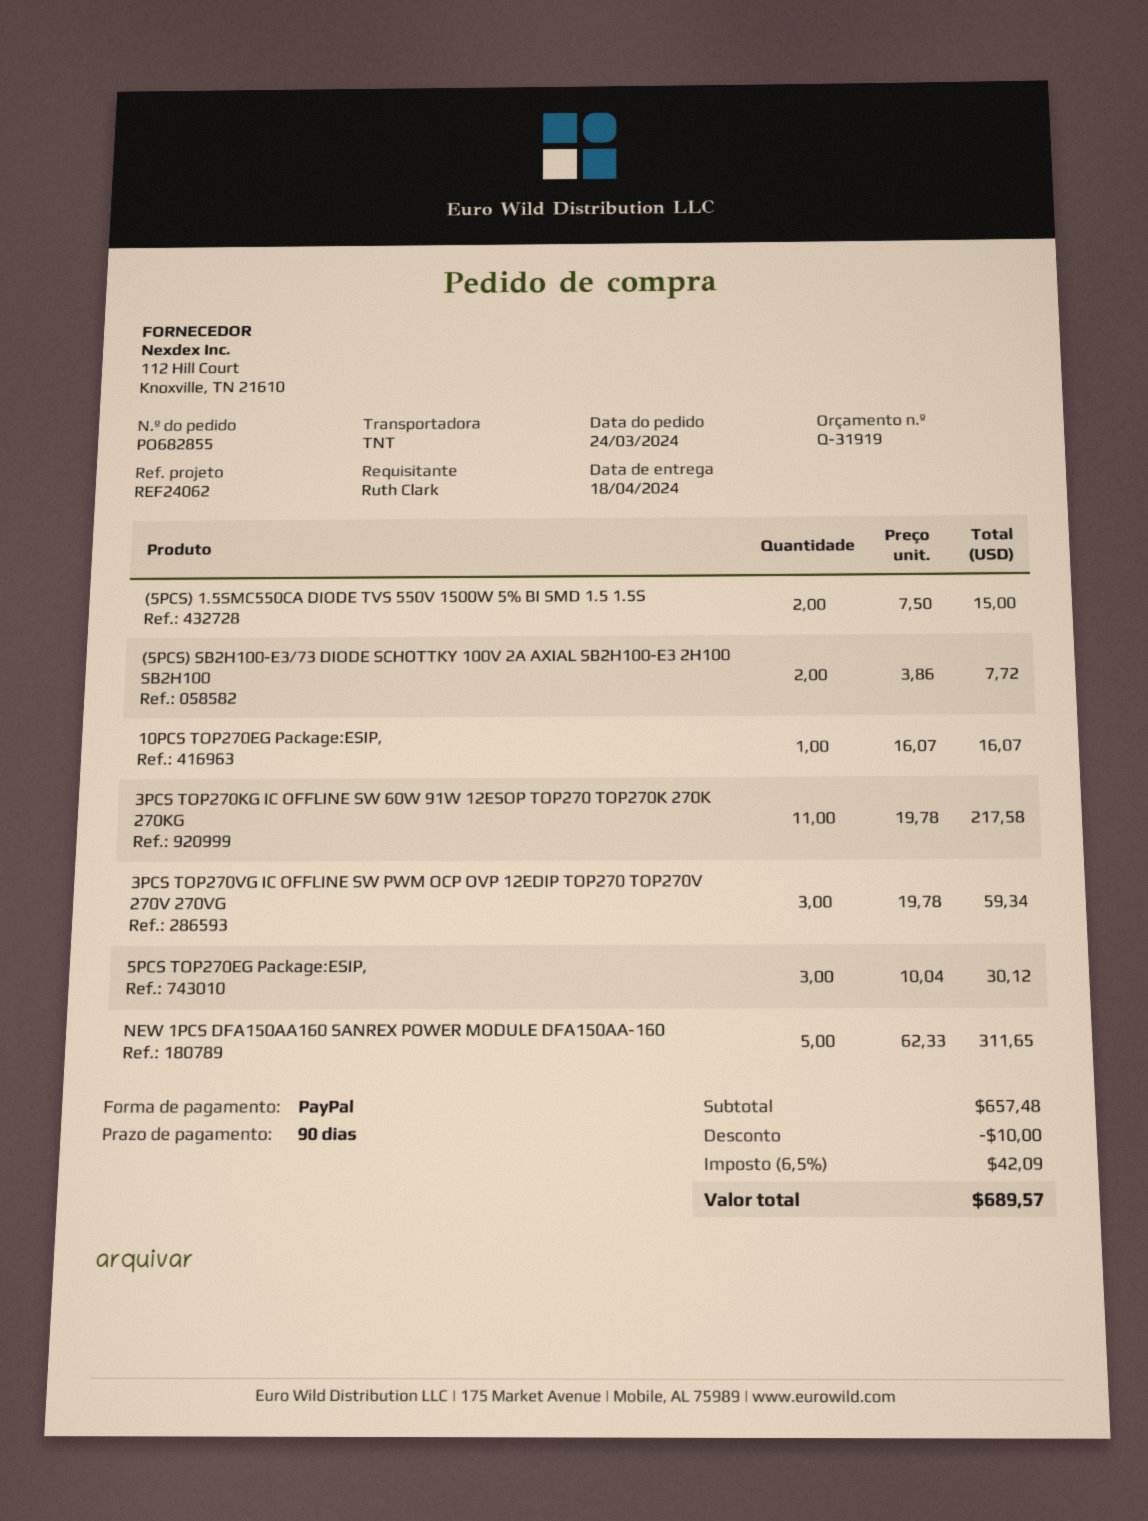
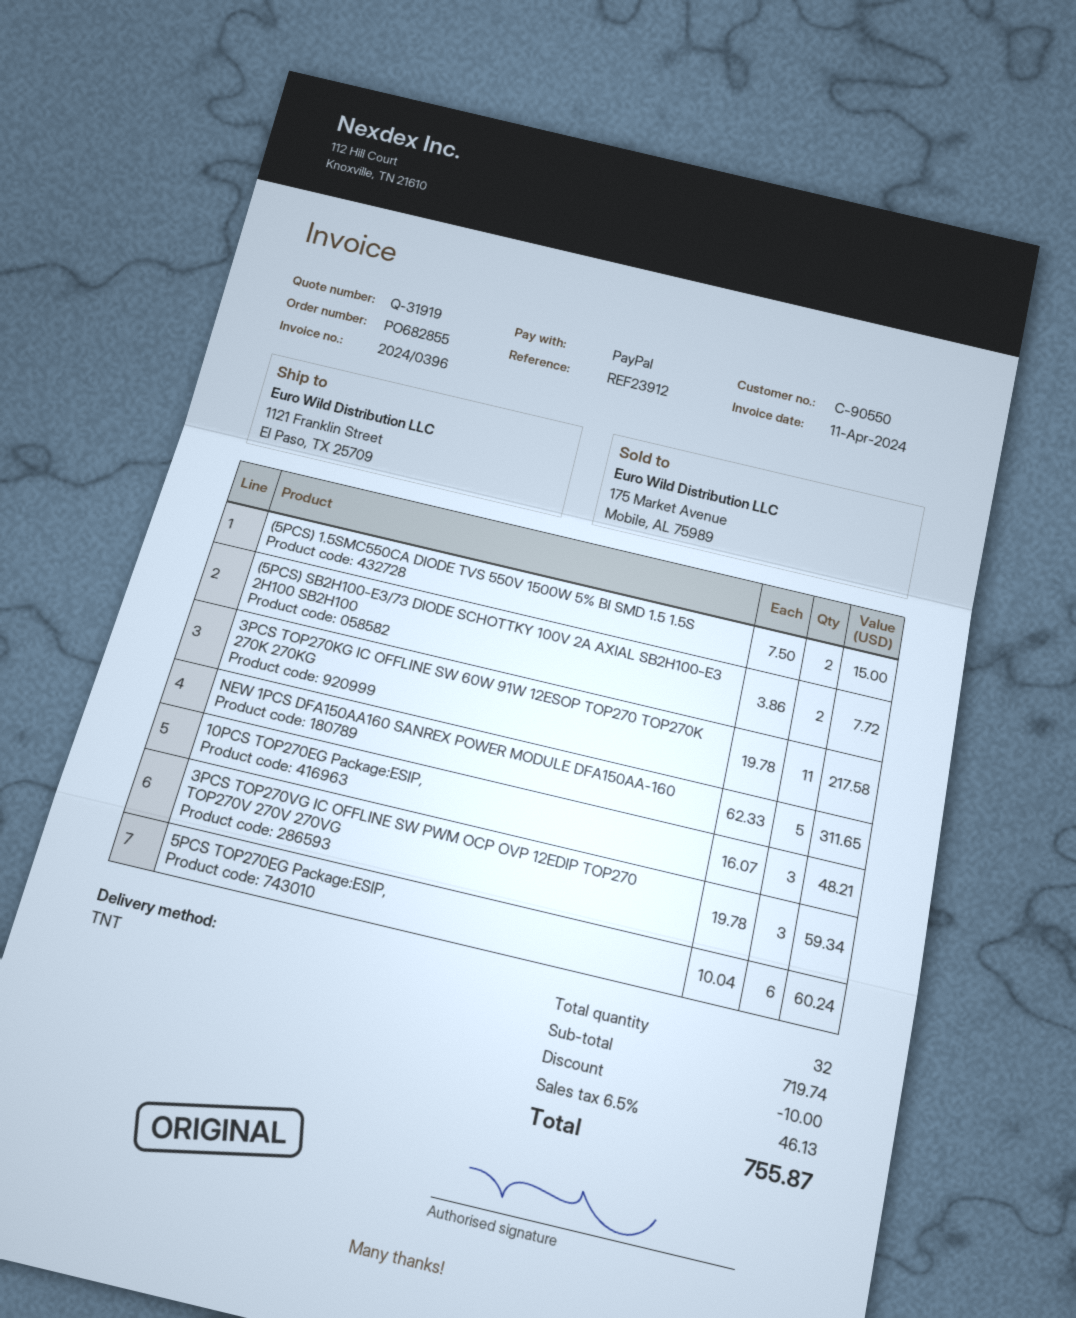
reference: REF24062 -> REF23912
10PCS TOP270EG Package:ESIP,: 1 x 16.07 = 16.07 -> 3 x 16.07 = 48.21
5PCS TOP270EG Package:ESIP,: 3 x 10.04 = 30.12 -> 6 x 10.04 = 60.24
subtotal: 657.48 -> 719.74
tax: 6.5% = 42.09 -> 6.5% = 46.13
total: 689.57 -> 755.87

